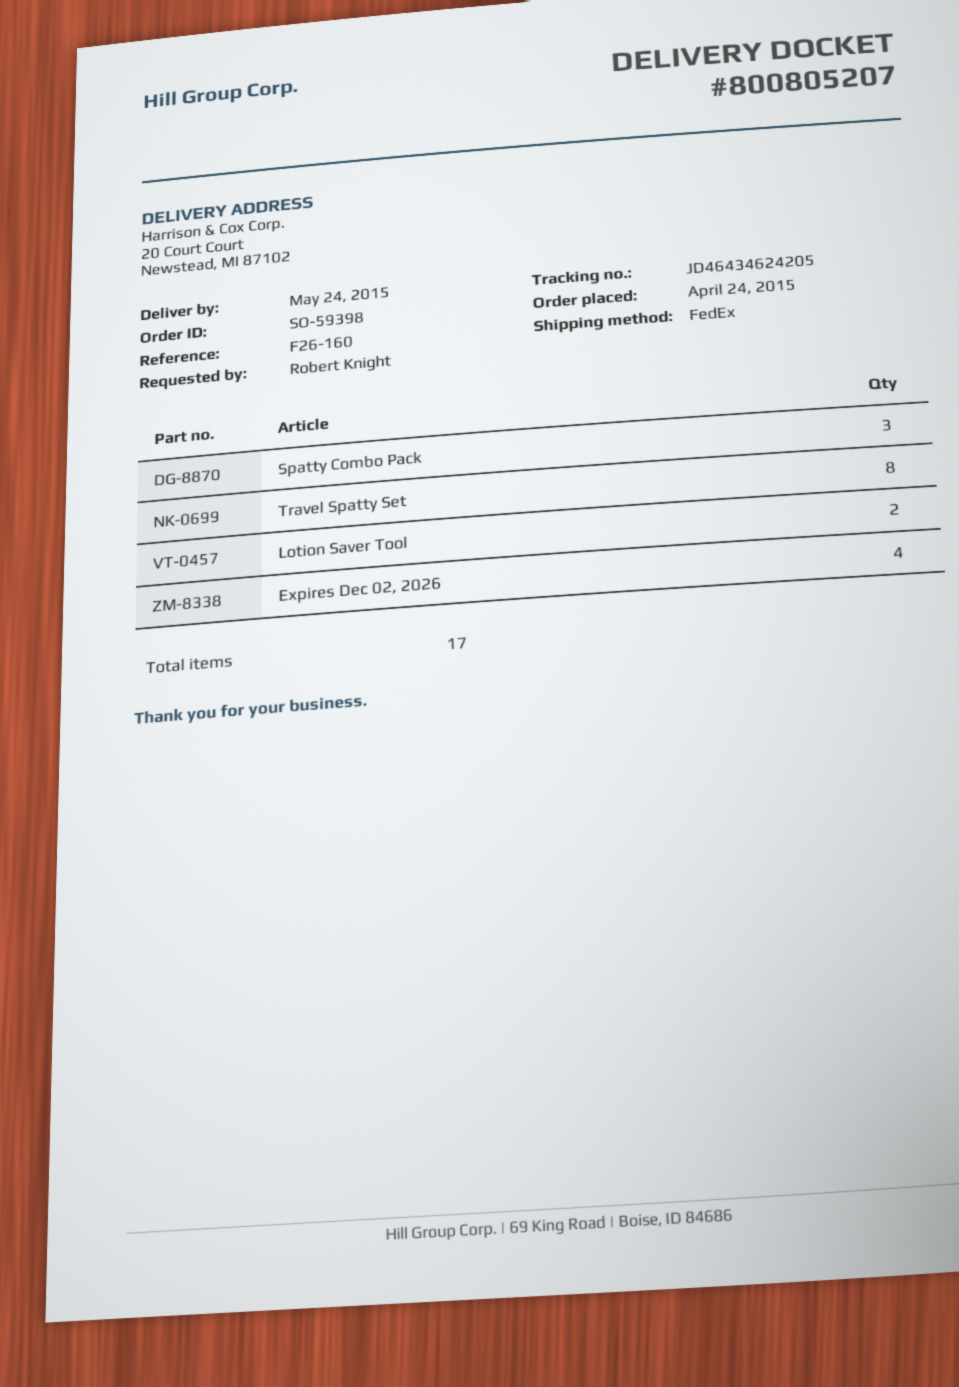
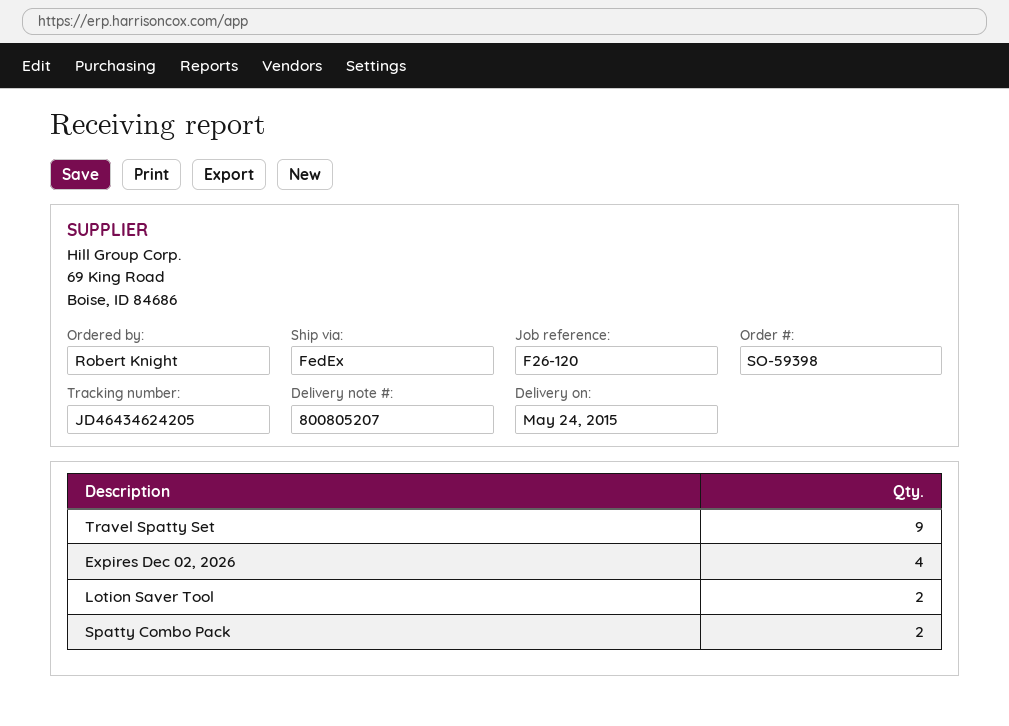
reference: F26-160 -> F26-120
Spatty Combo Pack: 3 -> 2
Travel Spatty Set: 8 -> 9

